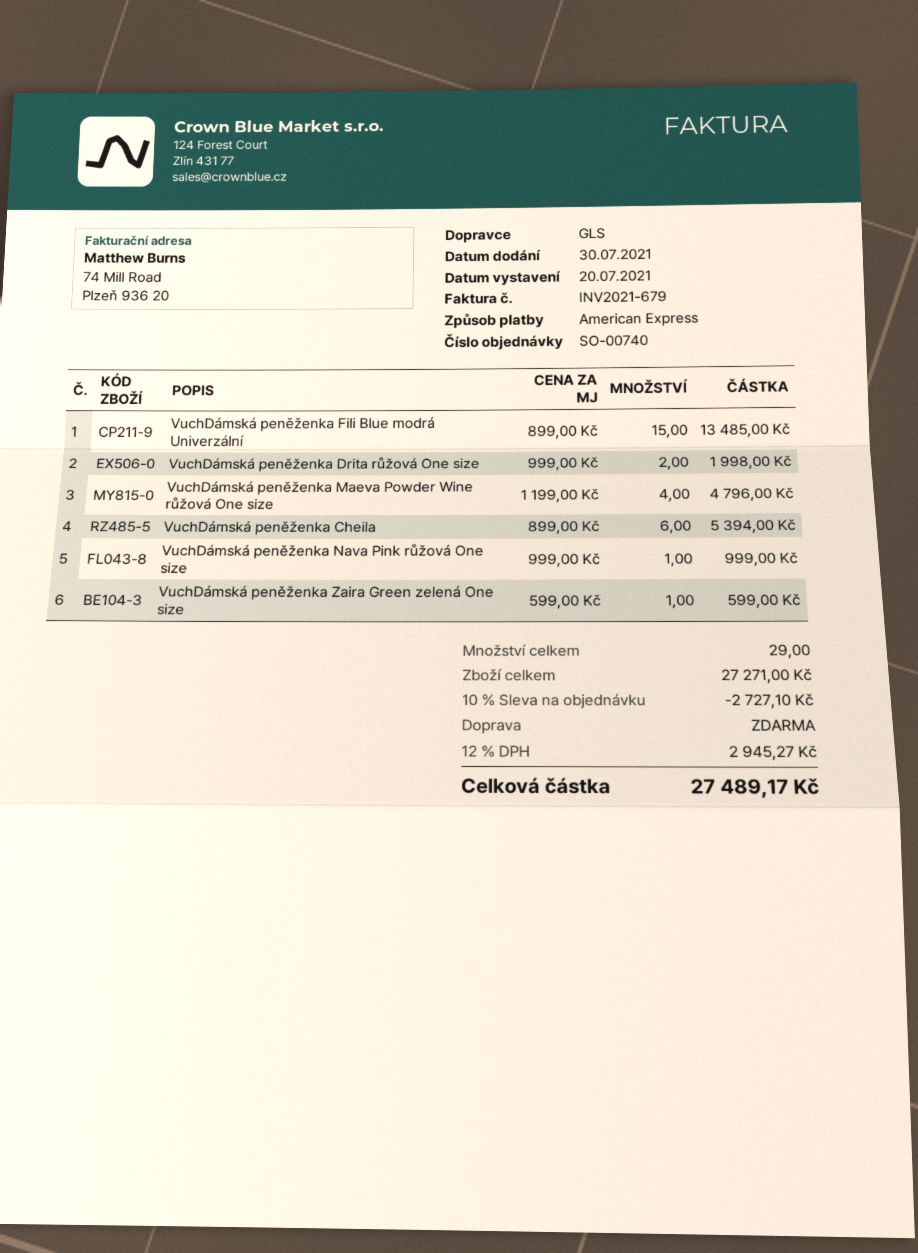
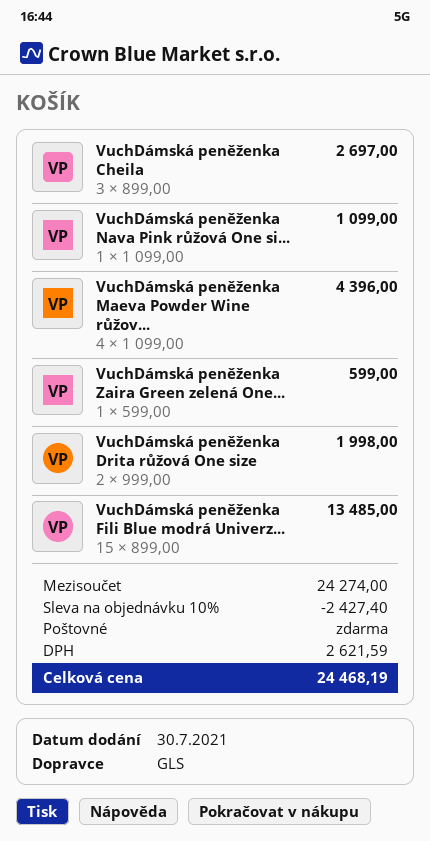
VuchDámská peněženka Maeva Powder Wine růžová One size: 4 x 1199.00 = 4796.00 -> 4 x 1099.00 = 4396.00
VuchDámská peněženka Cheila: 6 x 899.00 = 5394.00 -> 3 x 899.00 = 2697.00
VuchDámská peněženka Nava Pink růžová One size: 1 x 999.00 = 999.00 -> 1 x 1099.00 = 1099.00
subtotal: 27271.00 -> 24274.00
discount: 10% = 2727.10 -> 10% = 2427.40
tax: 2945.27 -> 2621.59
total: 27489.17 -> 24468.19

